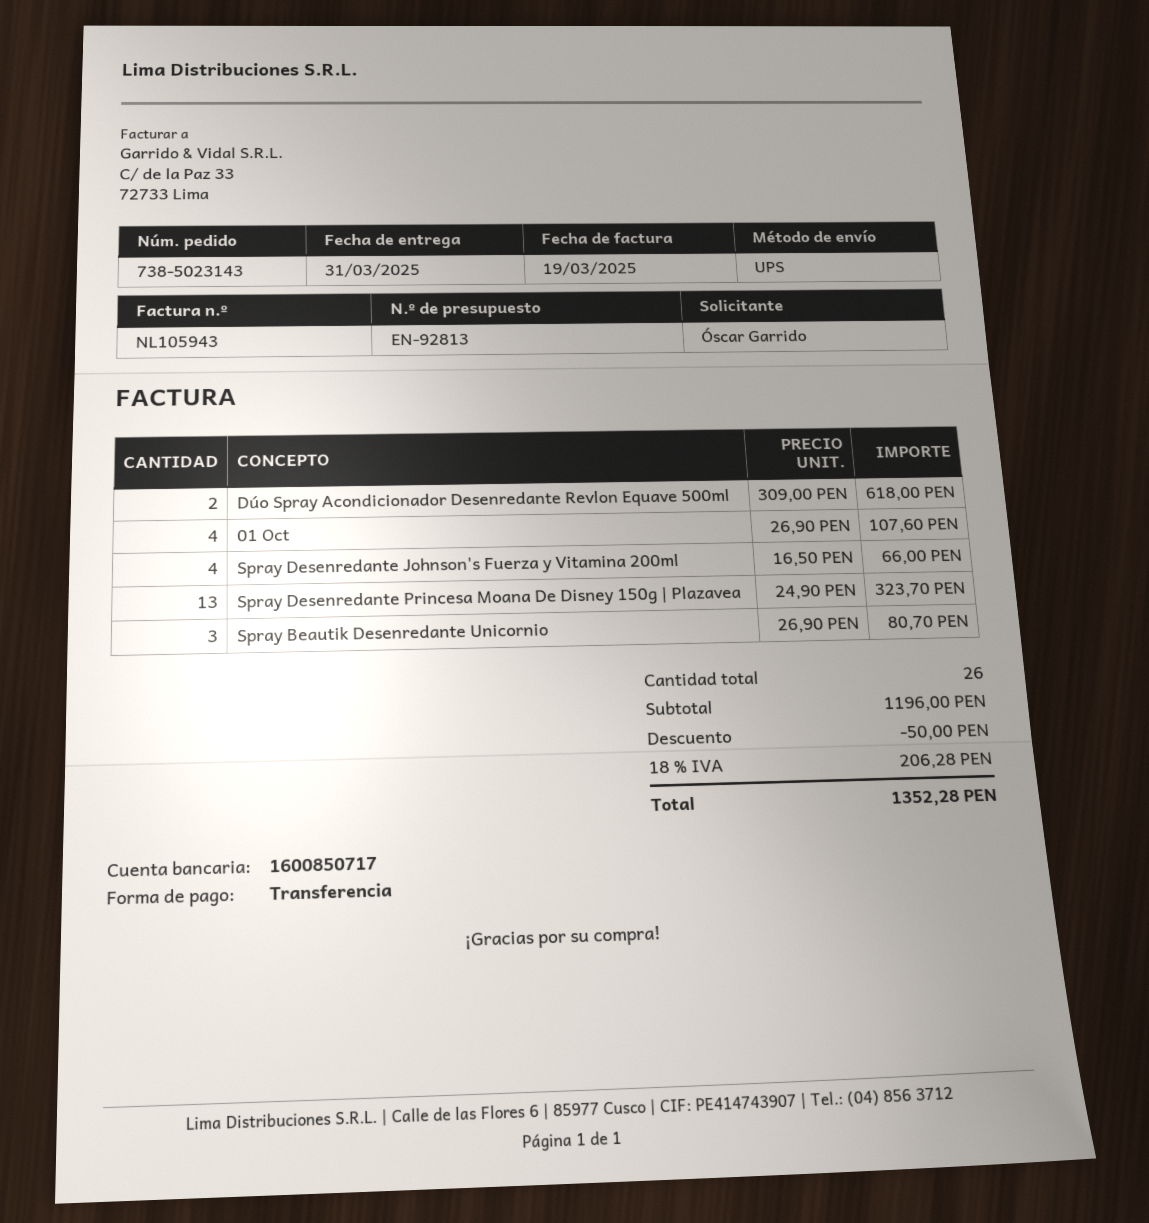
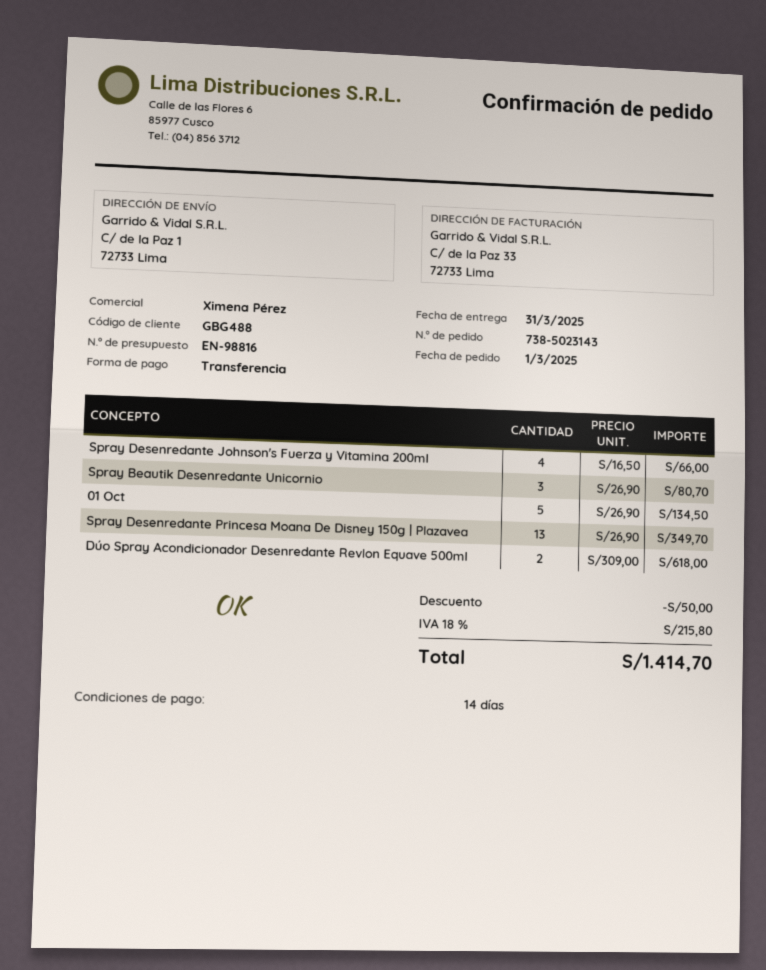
quote number: EN-92813 -> EN-98816
01 Oct: 4 x 26.90 = 107.60 -> 5 x 26.90 = 134.50
Spray Desenredante Princesa Moana De Disney 150g | Plazavea: 13 x 24.90 = 323.70 -> 13 x 26.90 = 349.70
tax: 18% = 206.28 -> 18% = 215.80
total: 1352.28 -> 1414.70

